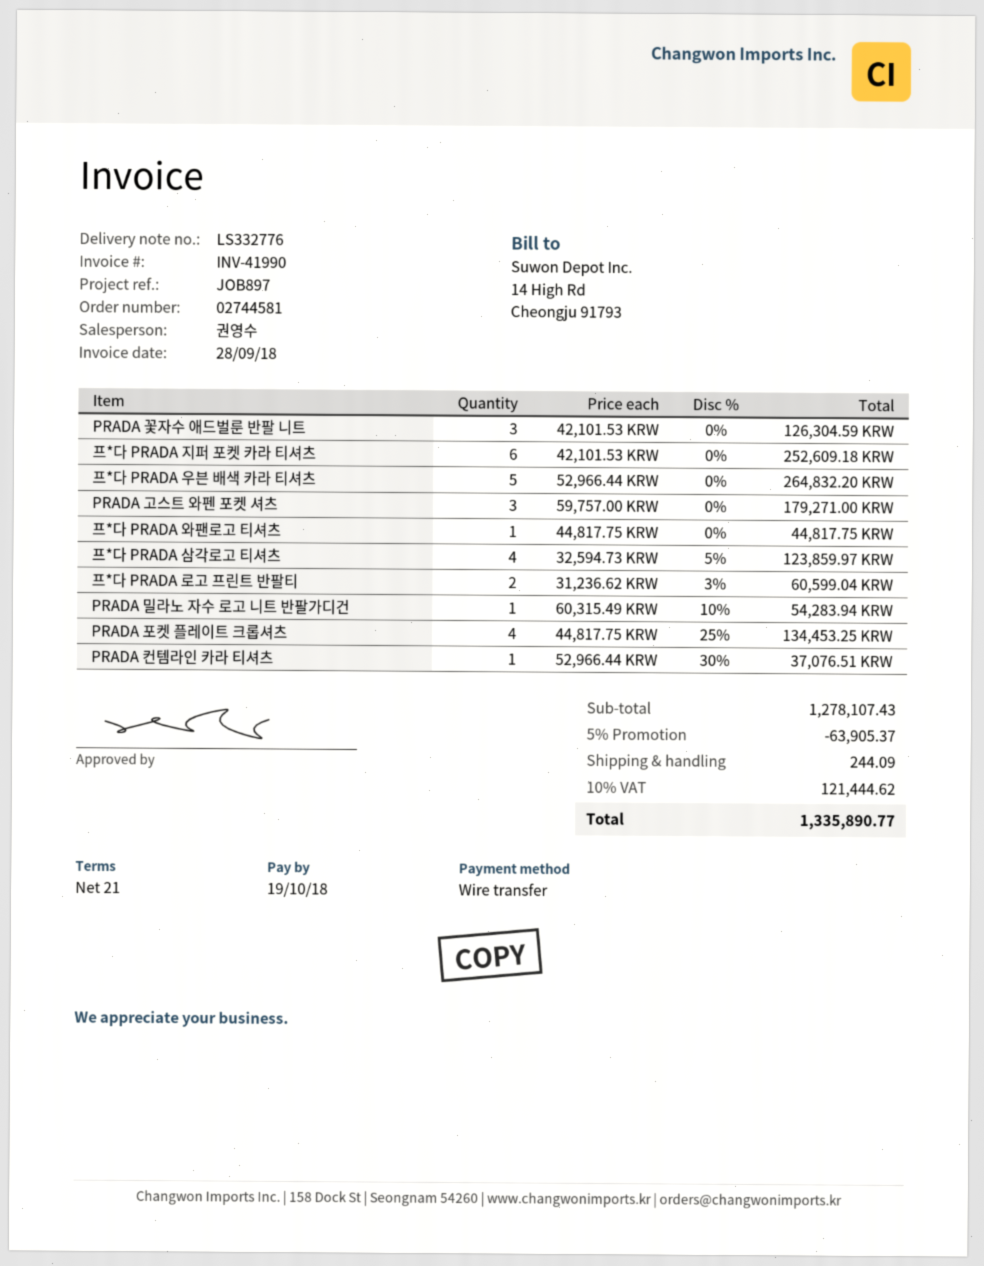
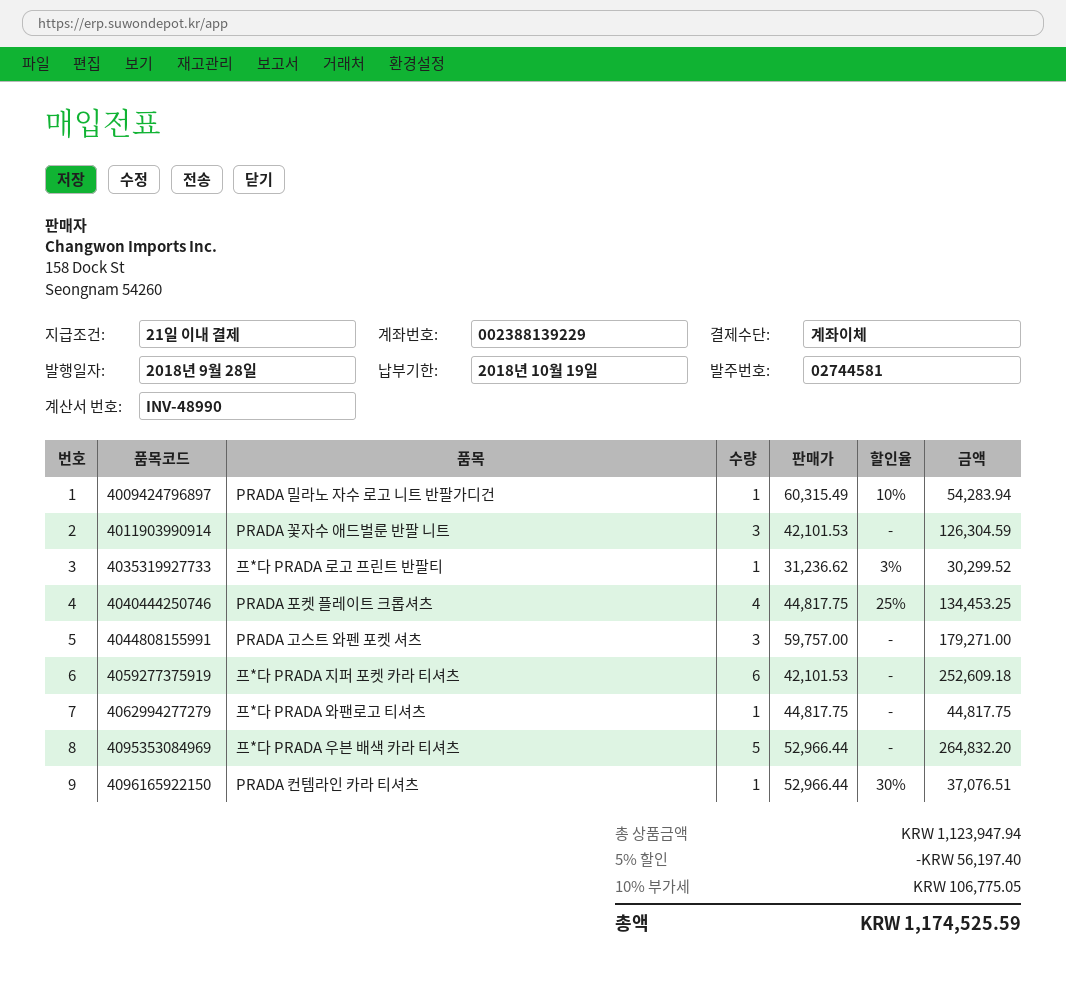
invoice number: INV-41990 -> INV-48990
프*다 PRADA 삼각로고 티셔츠: 4 x 32594.73 - 5% = 123859.97 -> none
프*다 PRADA 로고 프린트 반팔티: 2 x 31236.62 - 3% = 60599.04 -> 1 x 31236.62 - 3% = 30299.52
subtotal: 1278107.43 -> 1123947.94
discount: 5% = 63905.37 -> 5% = 56197.40
shipping: 244.09 -> none
tax: 10% = 121444.62 -> 10% = 106775.05
total: 1335890.77 -> 1174525.59

